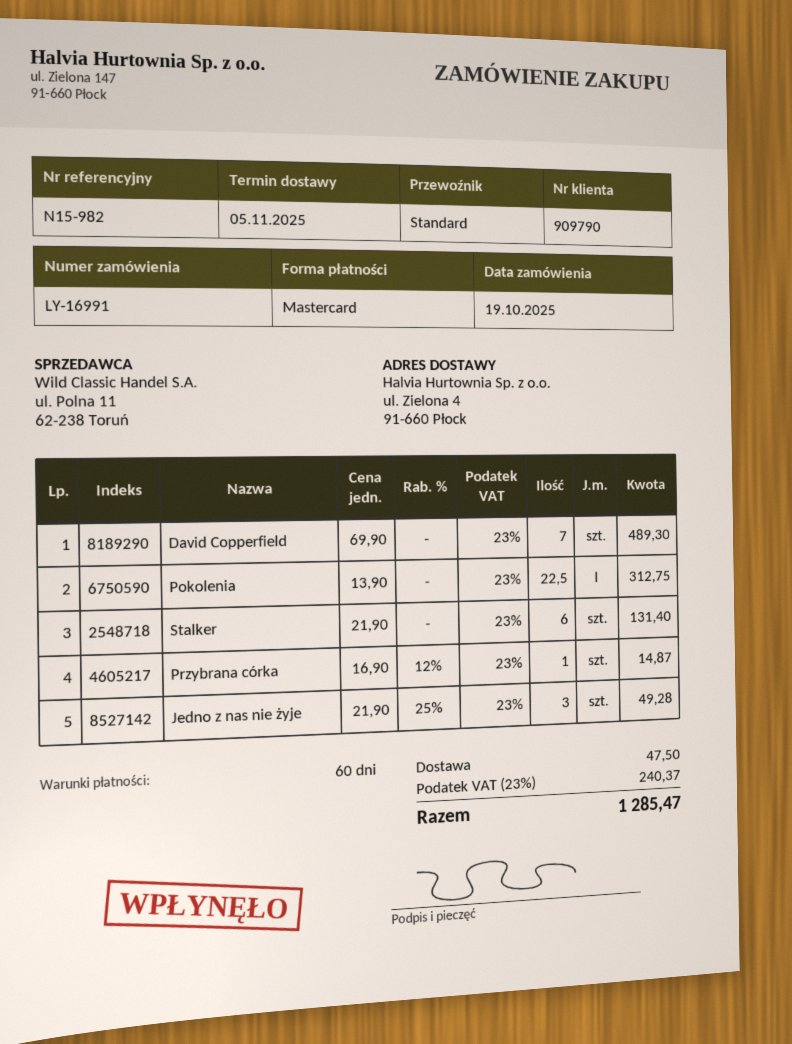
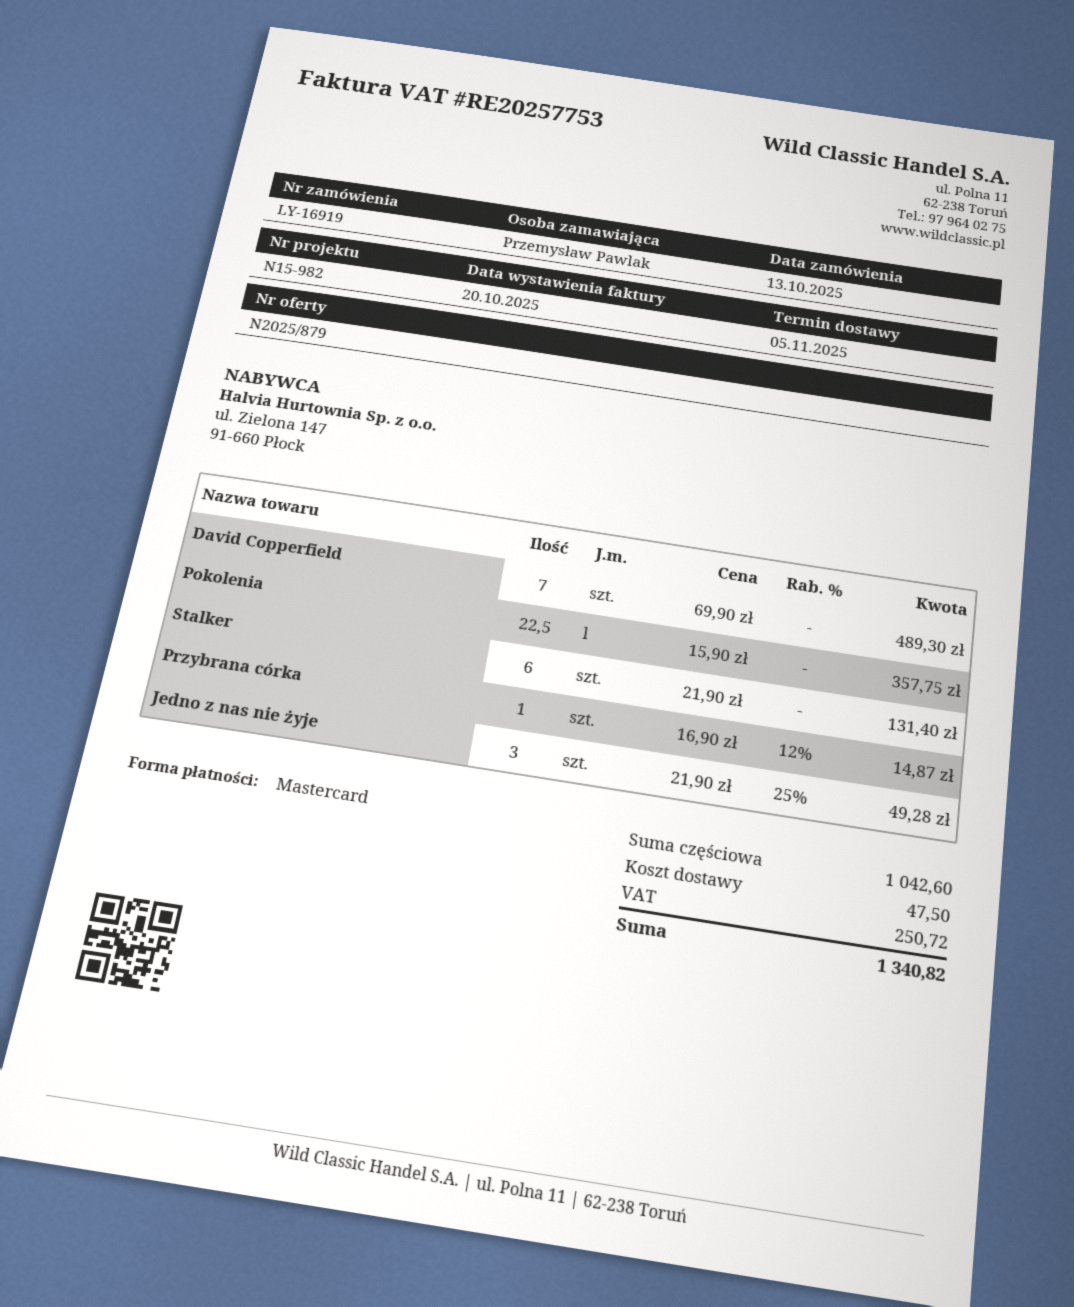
order number: LY-16991 -> LY-16919
order date: 2025-10-19 -> 2025-10-13
Pokolenia: 22.5 x 13.90 = 312.75 -> 22.5 x 15.90 = 357.75
tax: 240.37 -> 250.72
total: 1285.47 -> 1340.82

